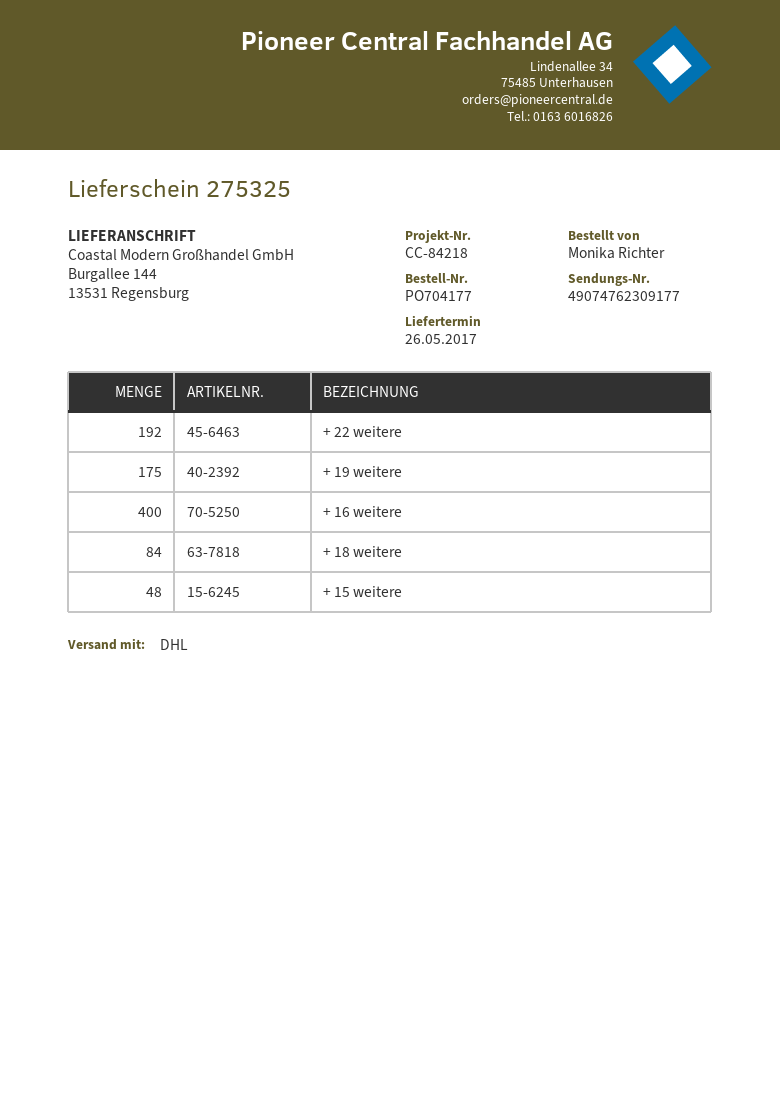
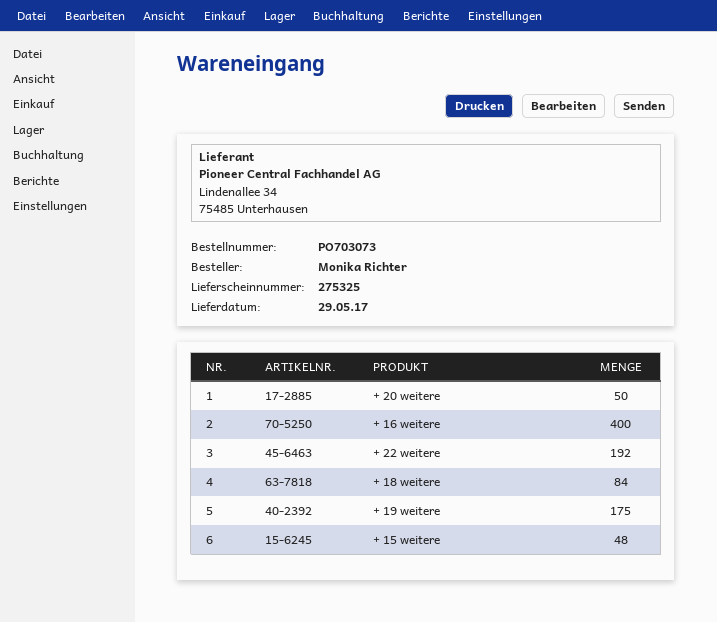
order number: PO704177 -> PO703073
delivery date: 2017-05-26 -> 2017-05-29
+ 20 weitere: none -> 50

